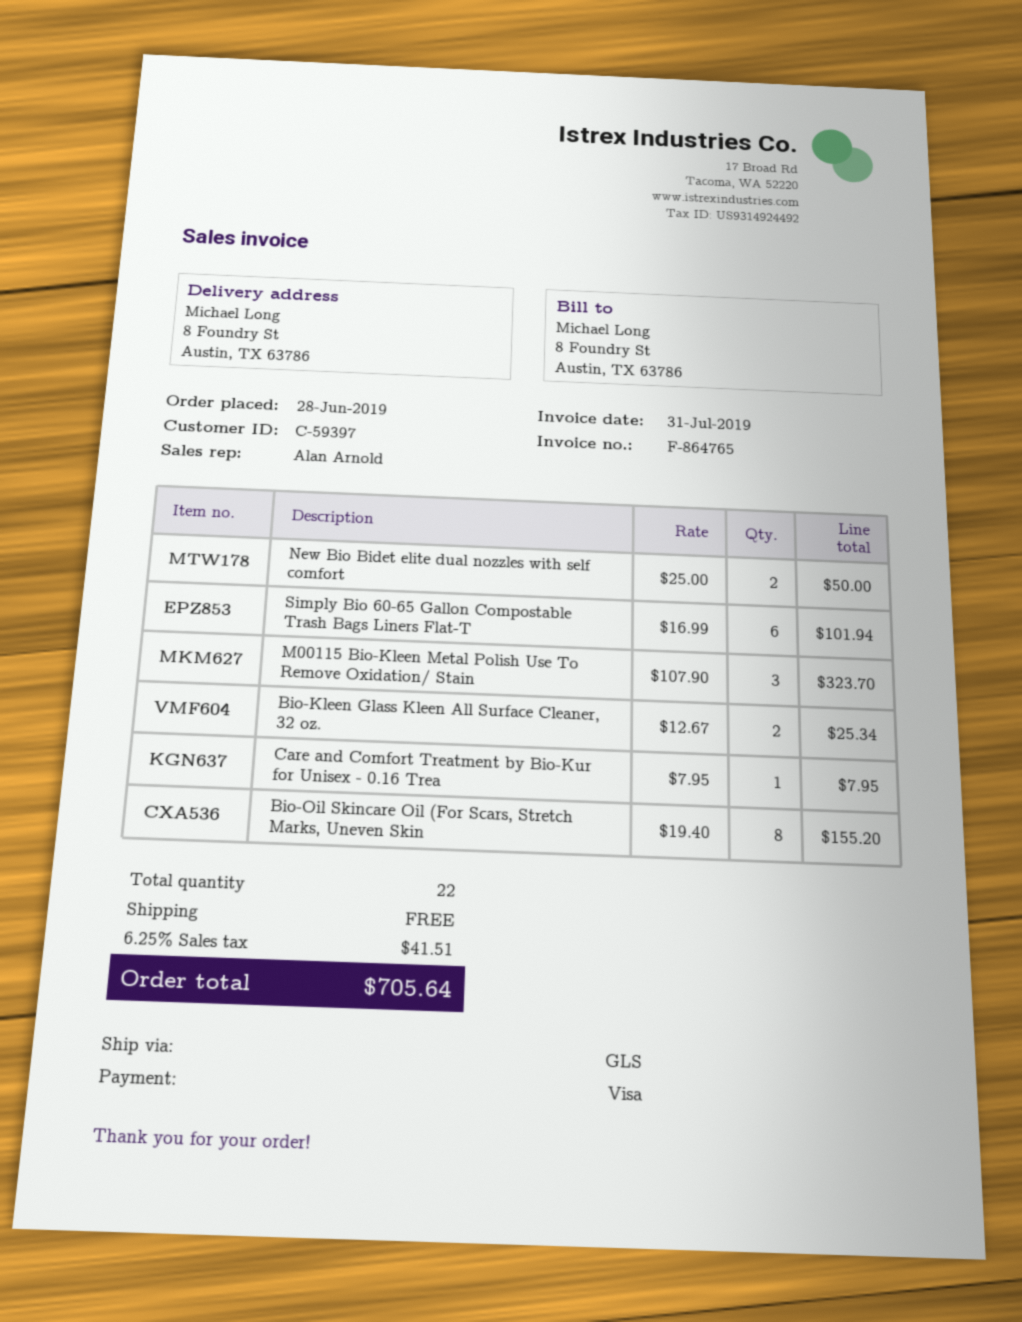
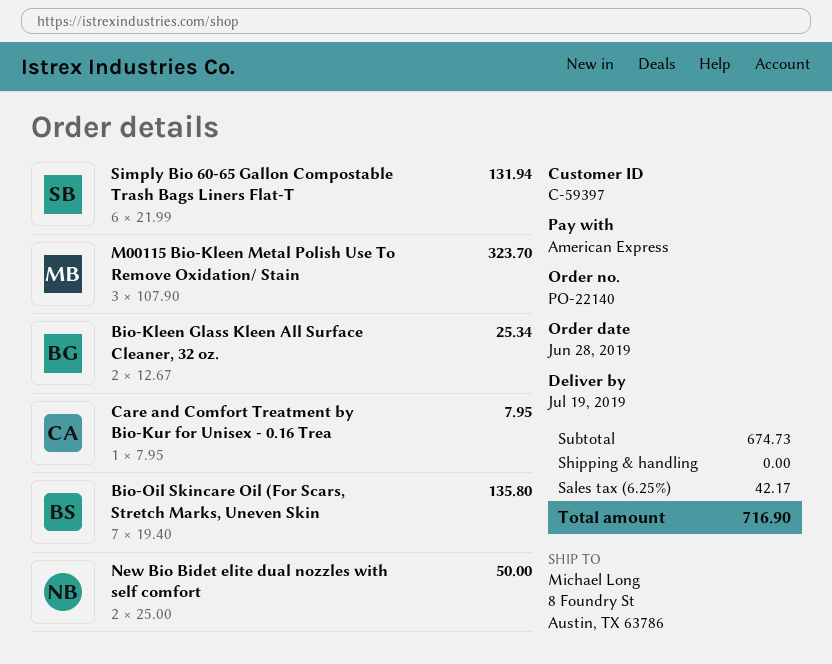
payment method: Visa -> American Express
Simply Bio 60-65 Gallon Compostable Trash Bags Liners Flat-T: 6 x 16.99 = 101.94 -> 6 x 21.99 = 131.94
Bio-Oil Skincare Oil (For Scars, Stretch Marks, Uneven Skin: 8 x 19.40 = 155.20 -> 7 x 19.40 = 135.80
tax: 6.25% = 41.51 -> 6.25% = 42.17
total: 705.64 -> 716.90

